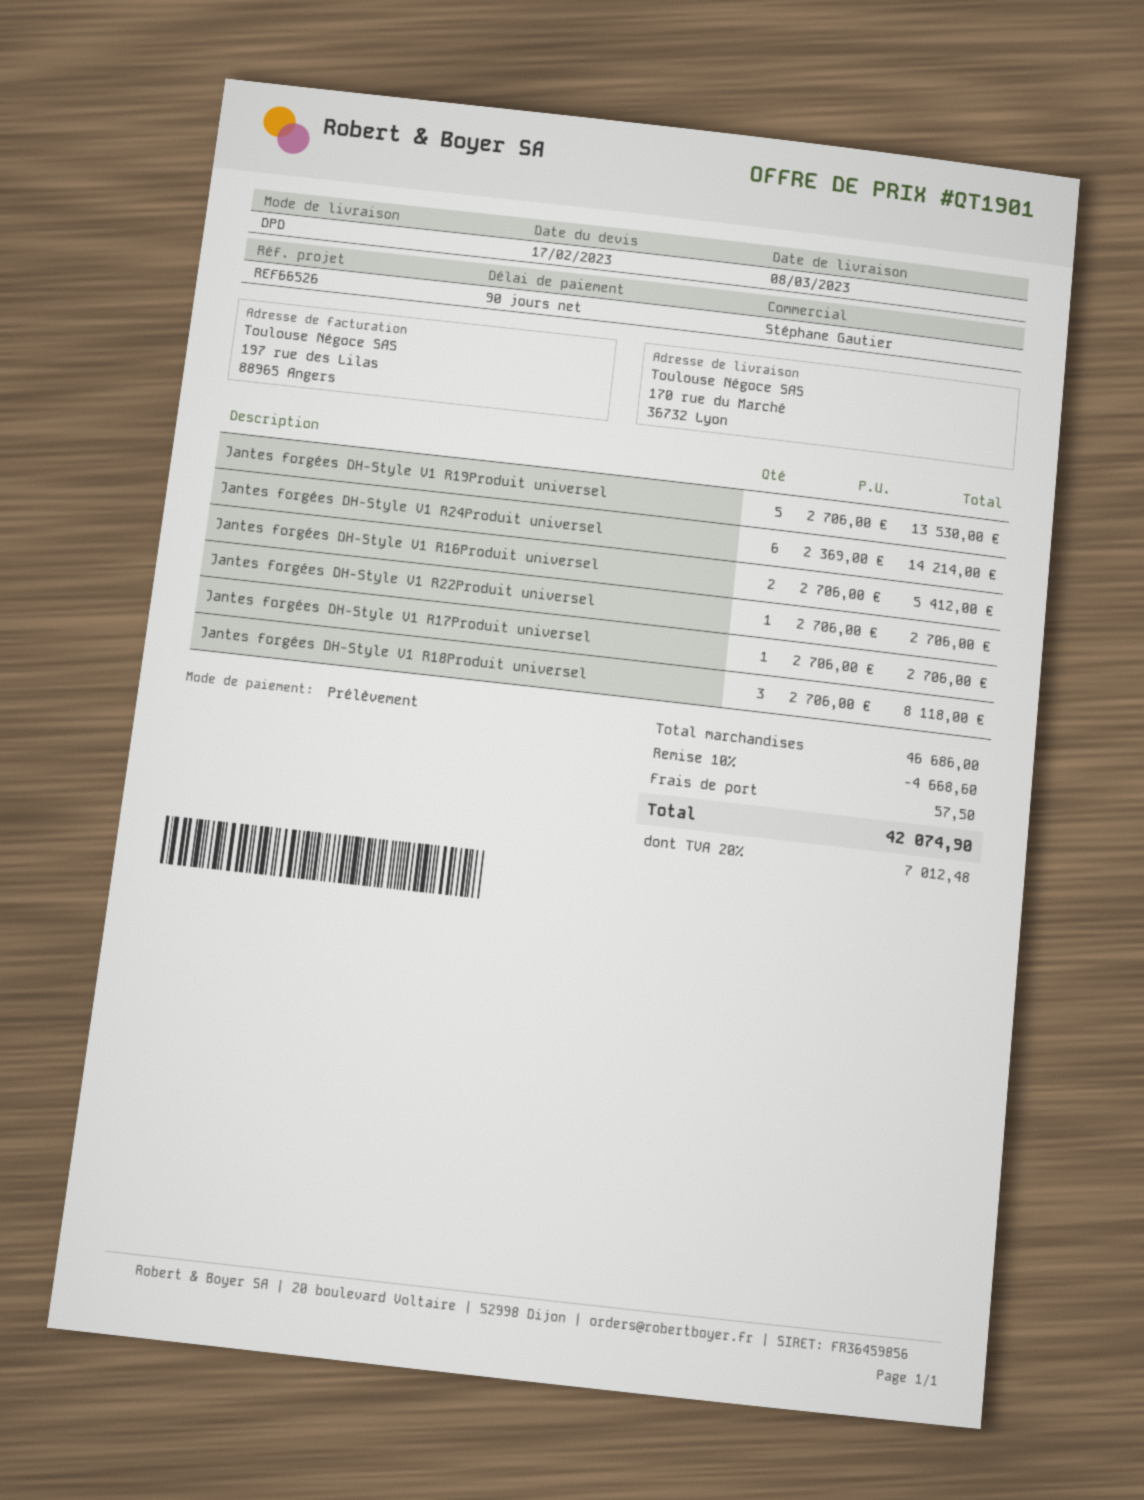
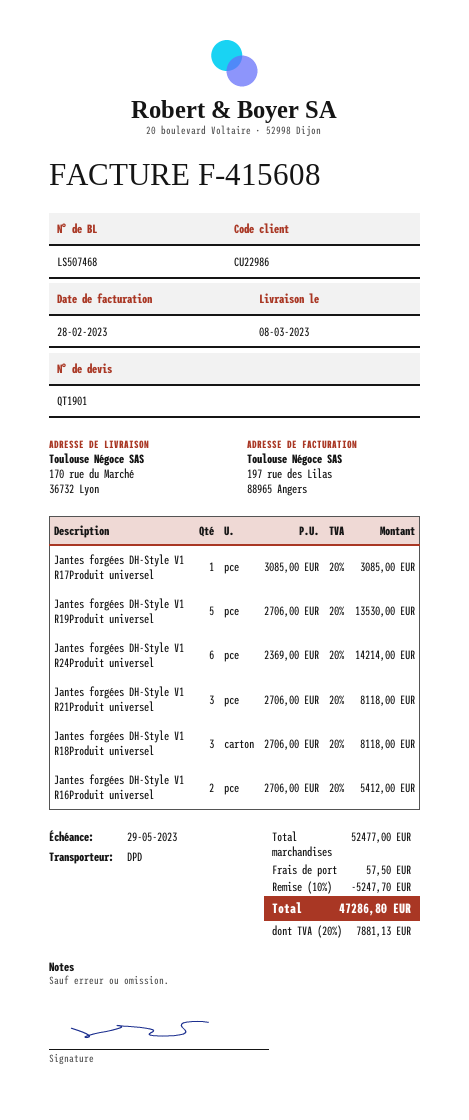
Jantes forgées DH-Style V1 R22Produit universel: 1 x 2706.00 = 2706.00 -> none
Jantes forgées DH-Style V1 R17Produit universel: 1 x 2706.00 = 2706.00 -> 1 x 3085.00 = 3085.00
Jantes forgées DH-Style V1 R21Produit universel: none -> 3 x 2706.00 = 8118.00
subtotal: 46686.00 -> 52477.00
discount: 10% = 4668.60 -> 10% = 5247.70
tax: 20% = 7012.48 -> 20% = 7881.13
total: 42074.90 -> 47286.80

